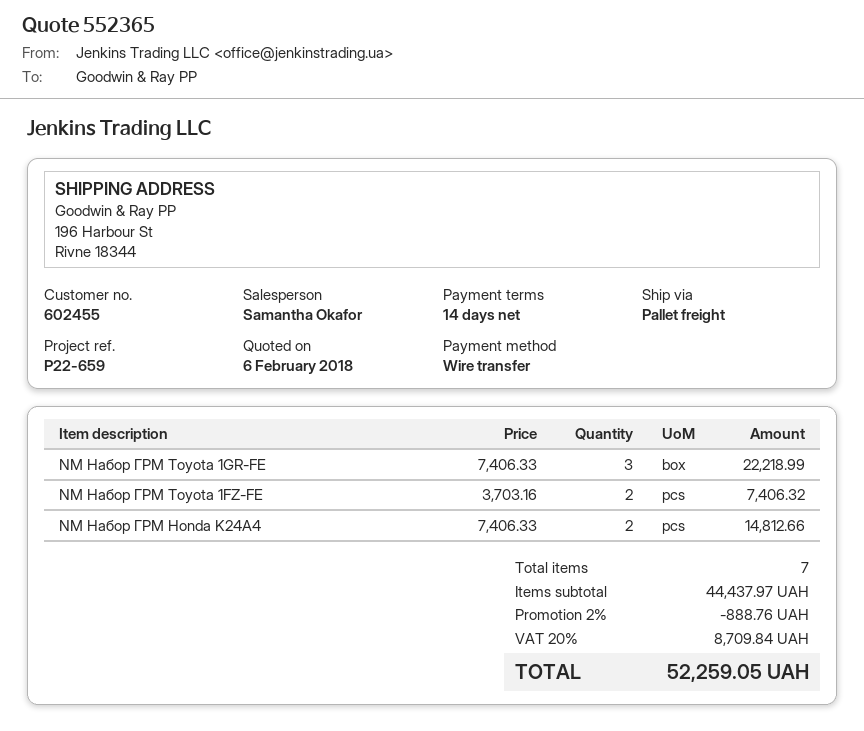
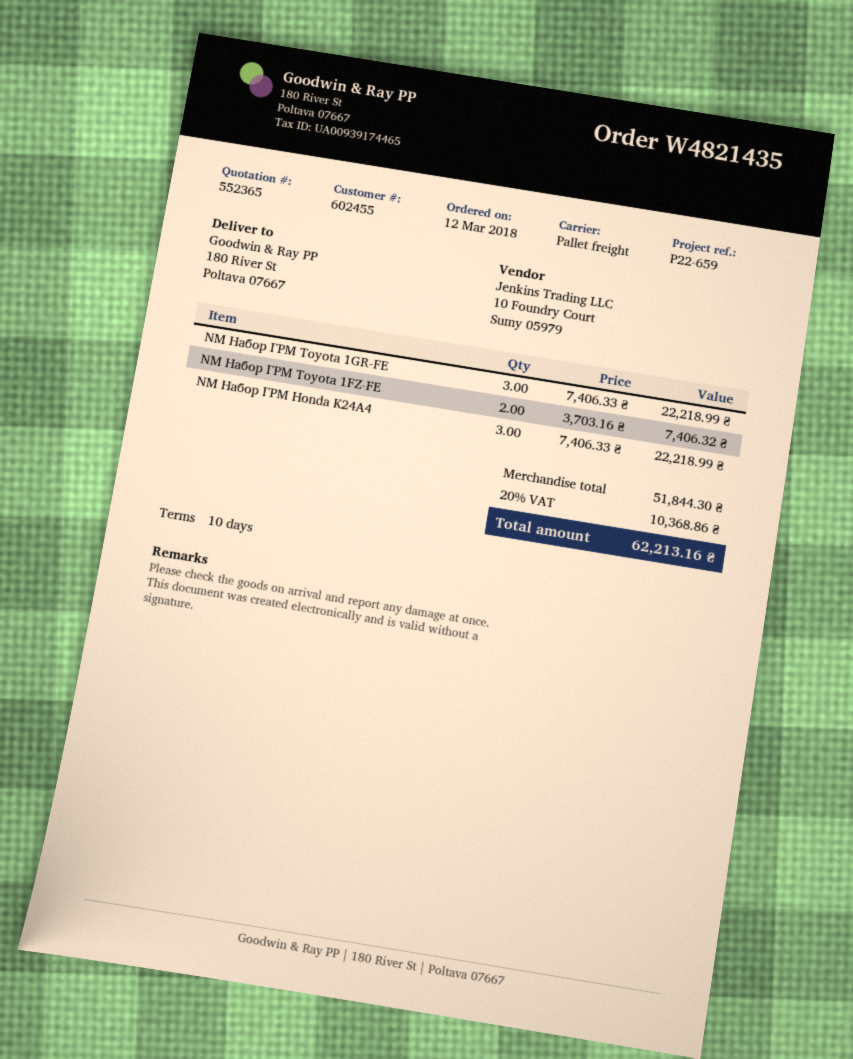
payment terms: 14 days -> 10 days
ship to: 196 Harbour St, Rivne 18344 -> 180 River St, Poltava 07667
NM Набор ГРМ Honda K24A4: 2 x 7406.33 = 14812.66 -> 3 x 7406.33 = 22218.99
subtotal: 44437.97 -> 51844.30
discount: 2% = 888.76 -> none
tax: 20% = 8709.84 -> 20% = 10368.86
total: 52259.05 -> 62213.16

